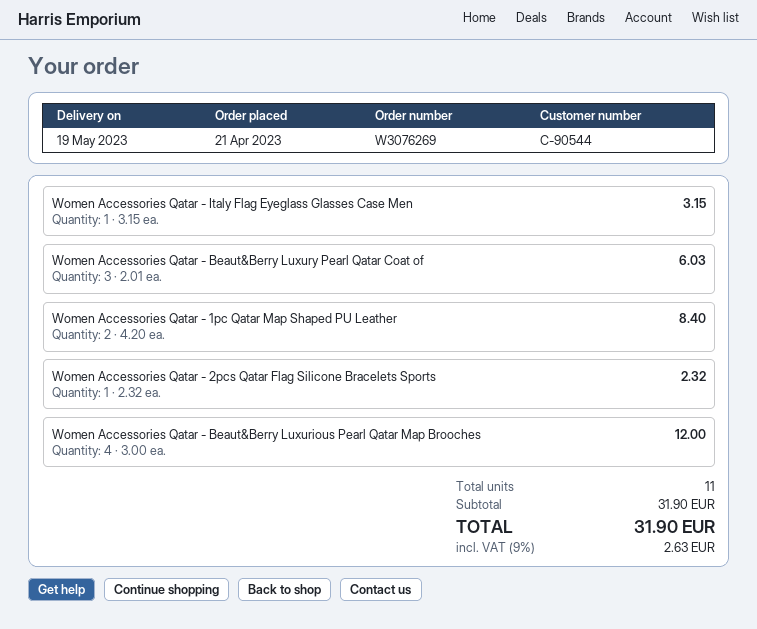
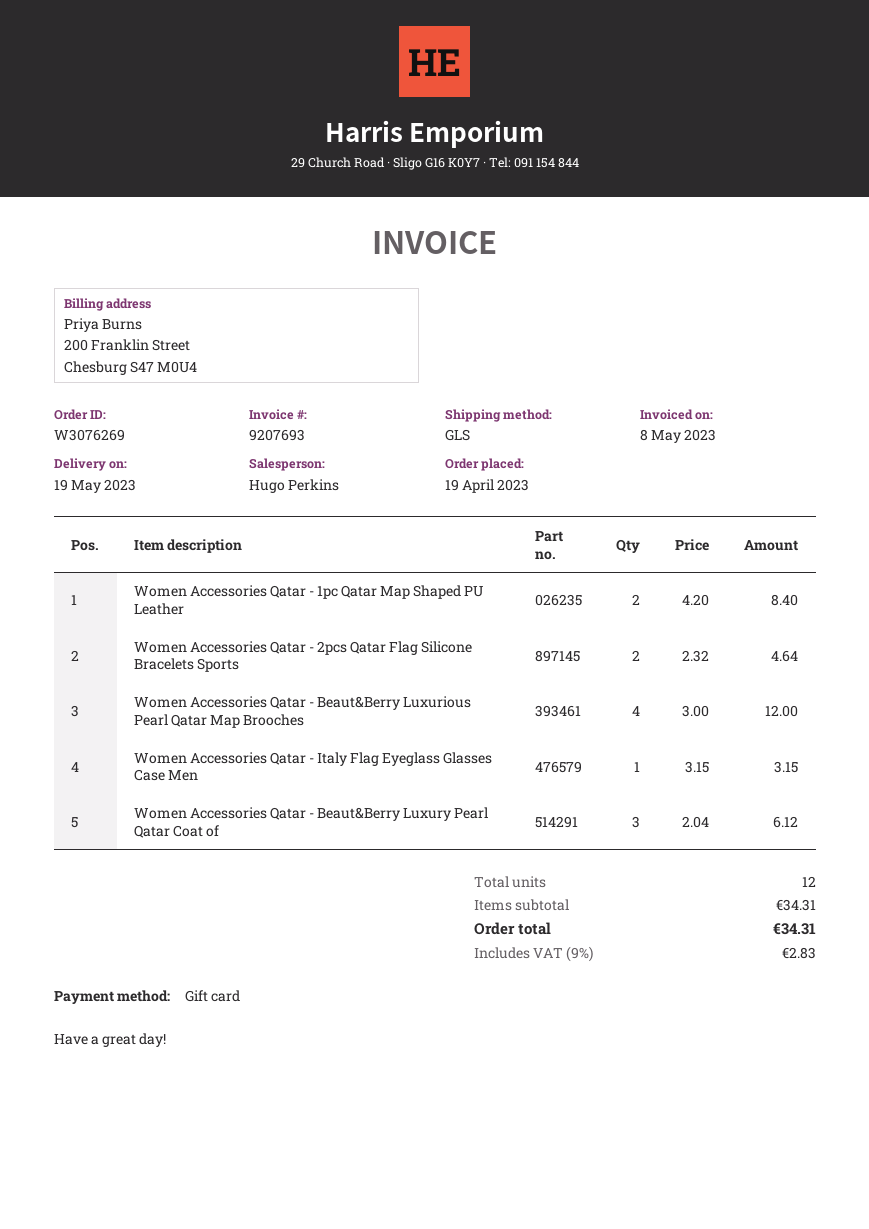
order date: 2023-04-21 -> 2023-04-19
Women Accessories Qatar - Beaut&Berry Luxury Pearl Qatar Coat of: 3 x 2.01 = 6.03 -> 3 x 2.04 = 6.12
Women Accessories Qatar - 2pcs Qatar Flag Silicone Bracelets Sports: 1 x 2.32 = 2.32 -> 2 x 2.32 = 4.64
total quantity: 11 -> 12
subtotal: 31.90 -> 34.31
tax: 9% = 2.63 -> 9% = 2.83
total: 31.90 -> 34.31

